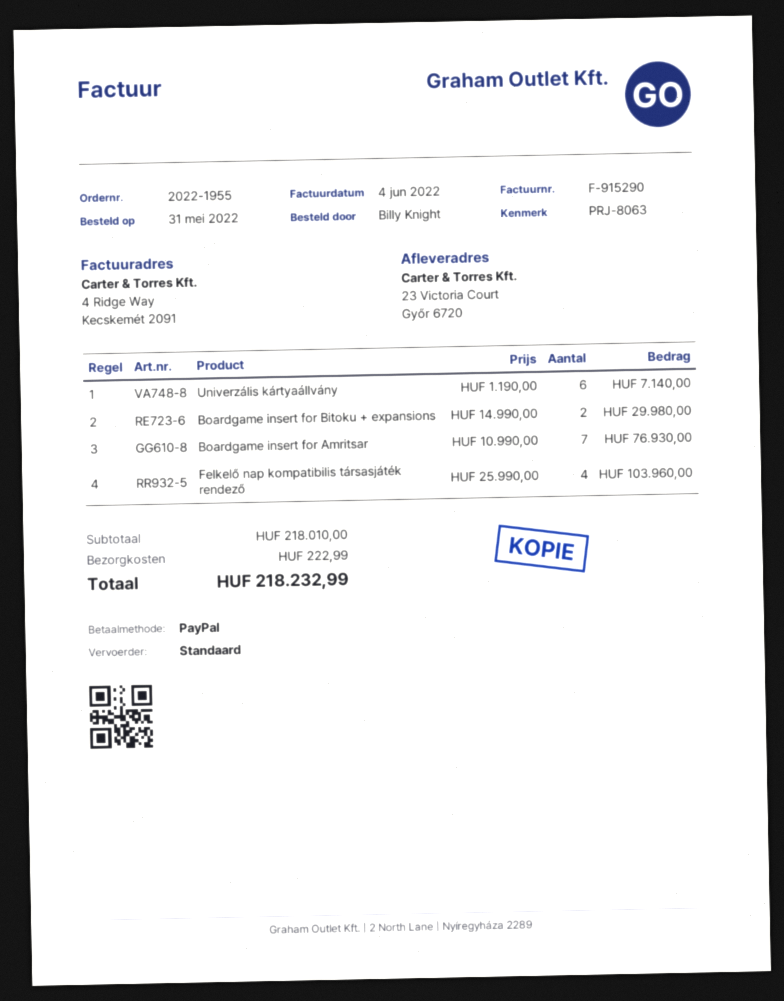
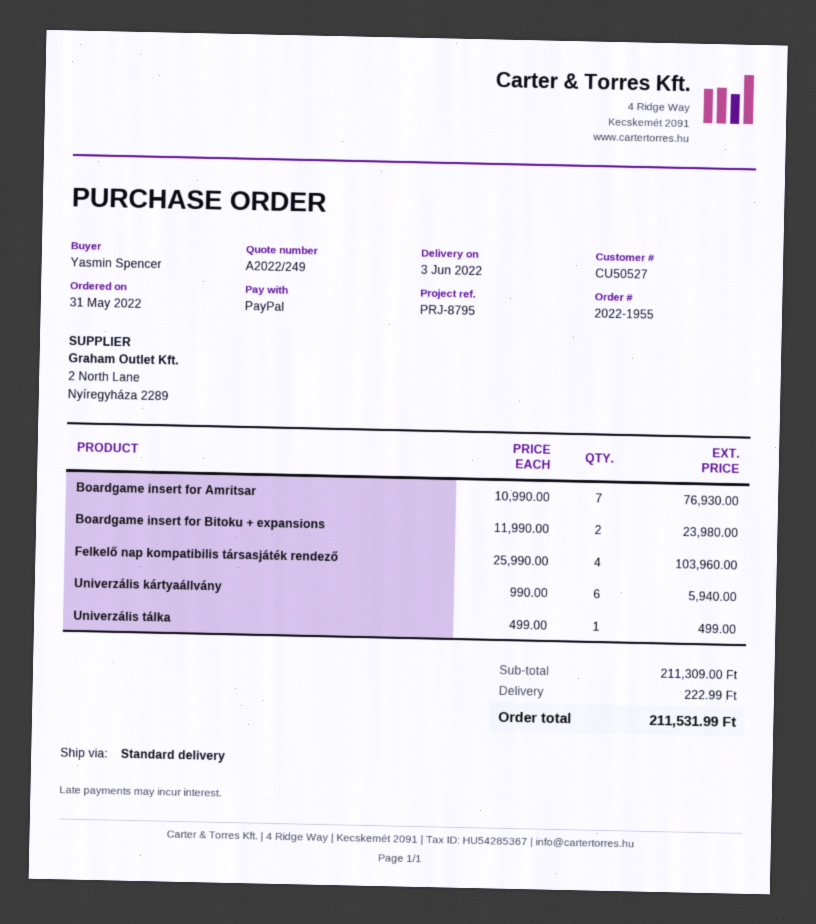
reference: PRJ-8063 -> PRJ-8795
ordered by: Billy Knight -> Yasmin Spencer
Univerzális kártyaállvány: 6 x 1190.00 = 7140.00 -> 6 x 990.00 = 5940.00
Boardgame insert for Bitoku + expansions: 2 x 14990.00 = 29980.00 -> 2 x 11990.00 = 23980.00
Univerzális tálka: none -> 1 x 499.00 = 499.00
subtotal: 218010.00 -> 211309.00
total: 218232.99 -> 211531.99

